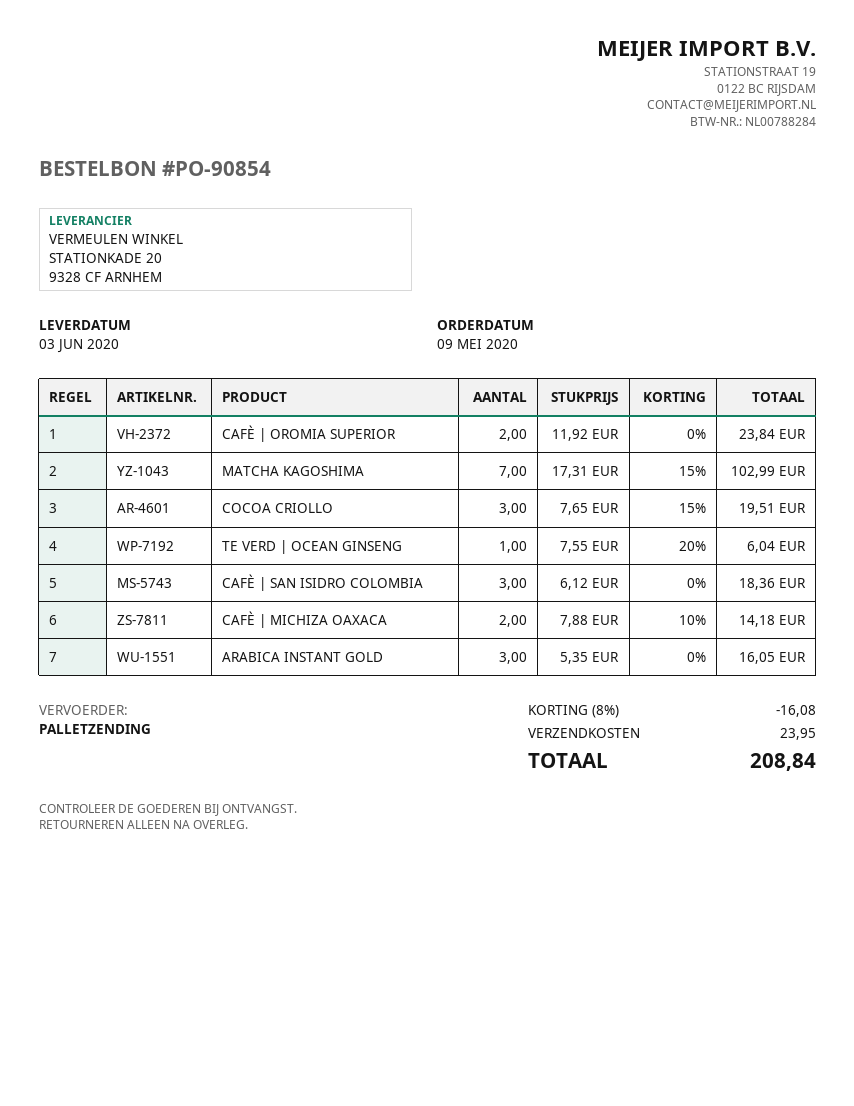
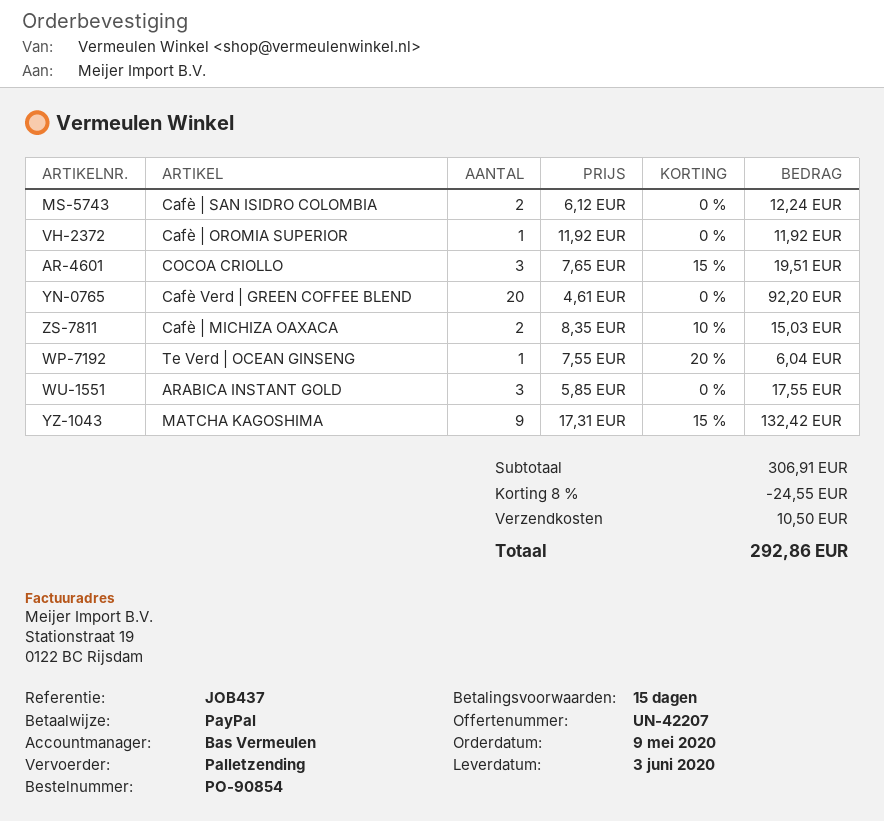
CAFÈ | OROMIA SUPERIOR: 2 x 11.92 = 23.84 -> 1 x 11.92 = 11.92
MATCHA KAGOSHIMA: 7 x 17.31 - 15% = 102.99 -> 9 x 17.31 - 15% = 132.42
CAFÈ | SAN ISIDRO COLOMBIA: 3 x 6.12 = 18.36 -> 2 x 6.12 = 12.24
CAFÈ | MICHIZA OAXACA: 2 x 7.88 - 10% = 14.18 -> 2 x 8.35 - 10% = 15.03
ARABICA INSTANT GOLD: 3 x 5.35 = 16.05 -> 3 x 5.85 = 17.55
Cafè Verd | GREEN COFFEE BLEND: none -> 20 x 4.61 = 92.20
discount: 8% = 16.08 -> 8% = 24.55
shipping: 23.95 -> 10.50
total: 208.84 -> 292.86

